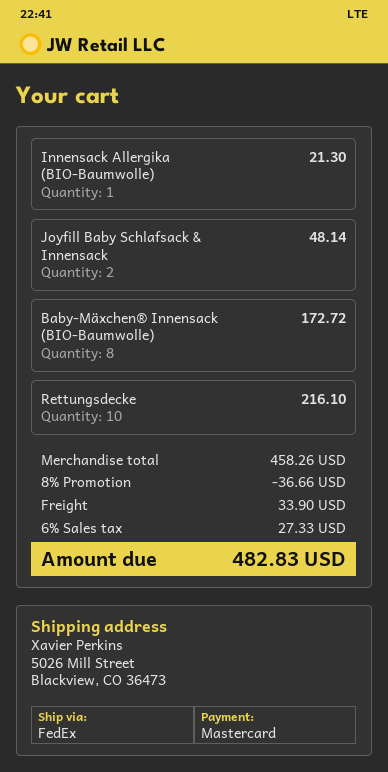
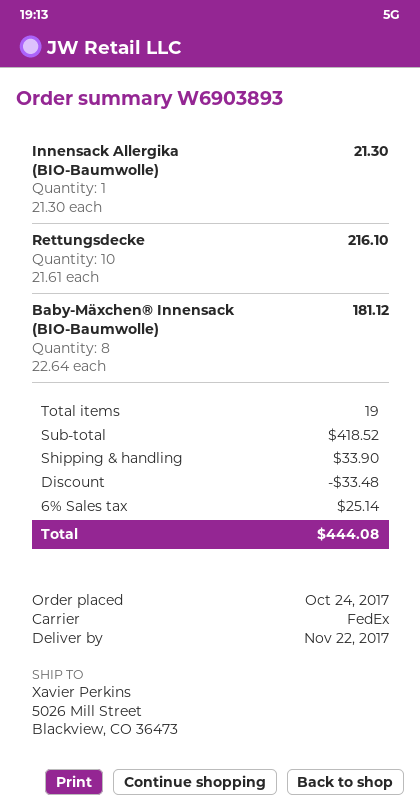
Joyfill Baby Schlafsack & Innensack: 2 for 48.14 -> none
Baby-Mäxchen® Innensack (BIO-Baumwolle): 8 for 172.72 -> 8 for 181.12
subtotal: 458.26 -> 418.52
discount: 36.66 -> 33.48
tax: 6% = 27.33 -> 6% = 25.14
total: 482.83 -> 444.08

